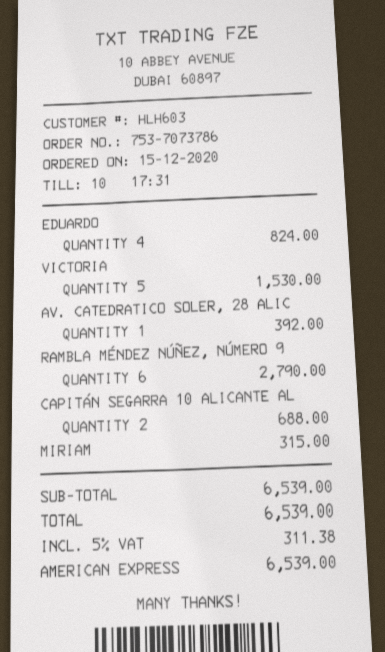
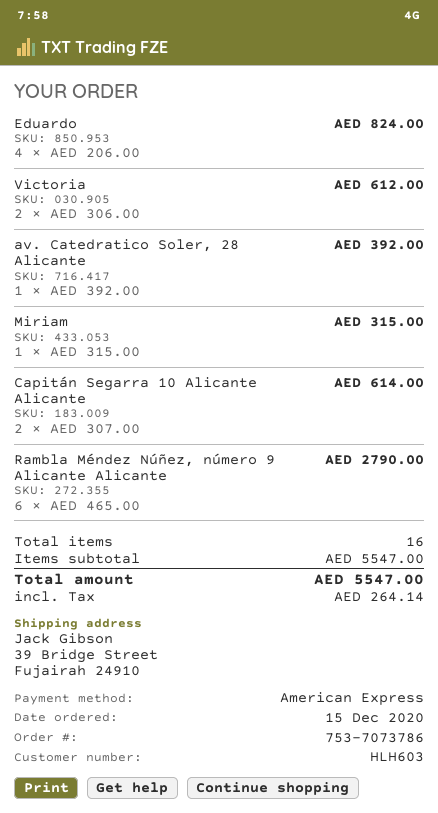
VICTORIA: 5 for 1530.00 -> 2 for 612.00
CAPITÁN SEGARRA 10 ALICANTE AL: 2 for 688.00 -> 2 for 614.00
subtotal: 6539.00 -> 5547.00
tax: 311.38 -> 264.14
total: 6539.00 -> 5547.00

